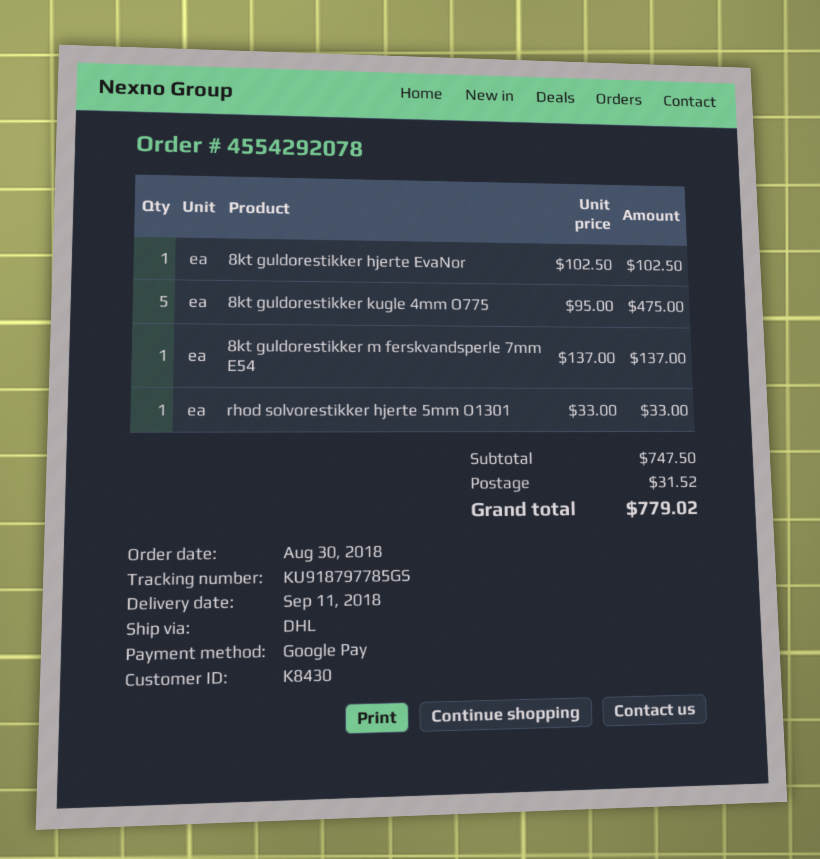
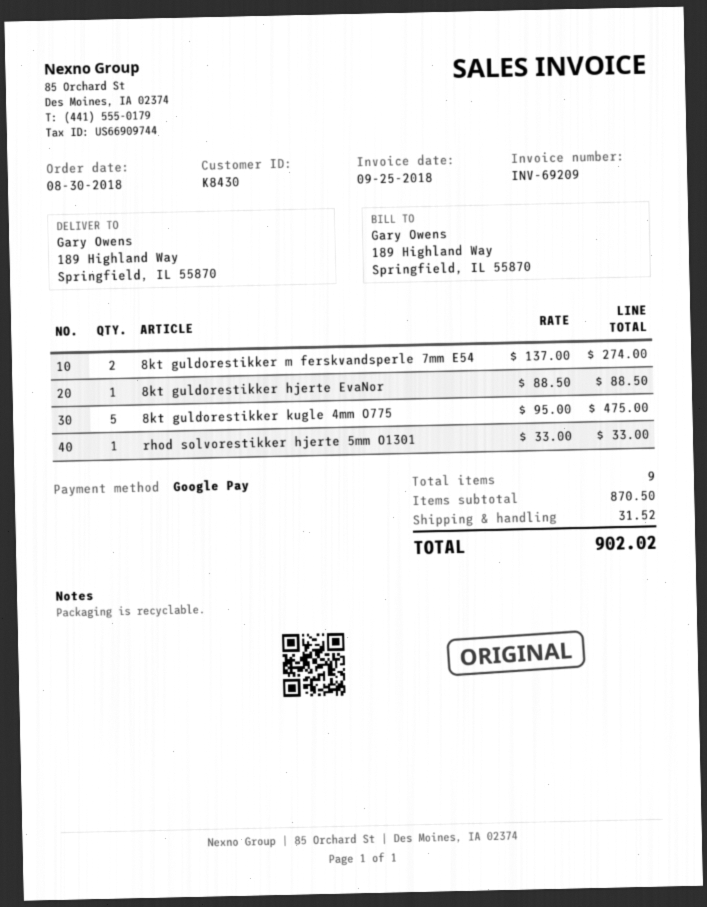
8kt guldorestikker hjerte EvaNor: 1 x 102.50 = 102.50 -> 1 x 88.50 = 88.50
8kt guldorestikker m ferskvandsperle 7mm E54: 1 x 137.00 = 137.00 -> 2 x 137.00 = 274.00
subtotal: 747.50 -> 870.50
total: 779.02 -> 902.02

